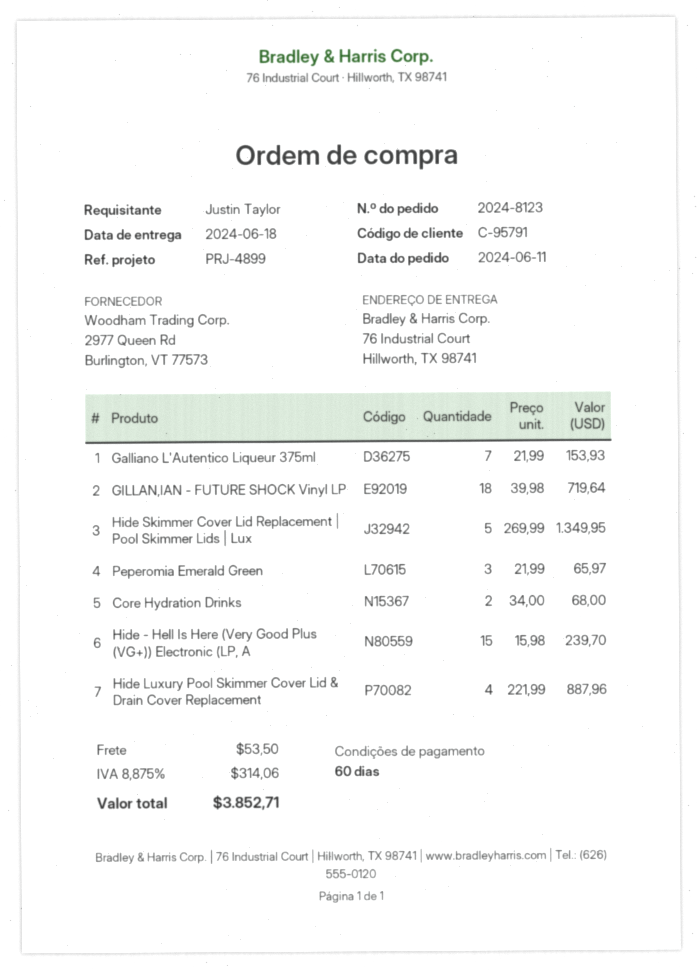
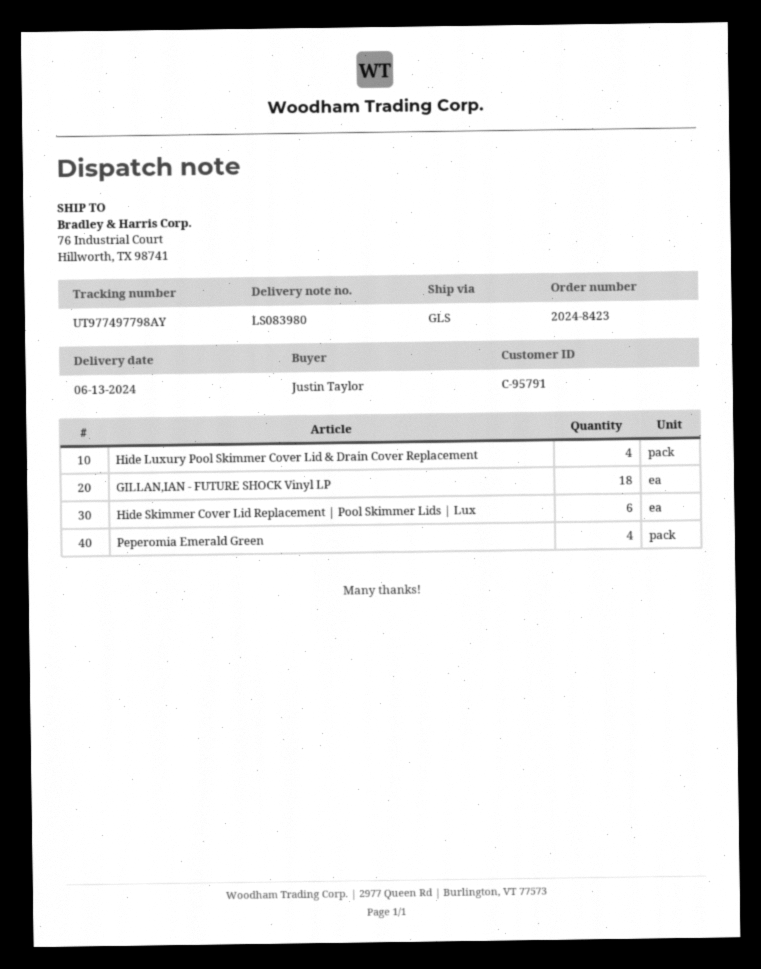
order number: 2024-8123 -> 2024-8423
delivery date: 2024-06-18 -> 2024-06-13
Galliano L'Autentico Liqueur 375ml: 7 -> none
Hide Skimmer Cover Lid Replacement | Pool Skimmer Lids | Lux: 5 -> 6
Peperomia Emerald Green: 3 -> 4
Core Hydration Drinks: 2 -> none
Hide - Hell Is Here (Very Good Plus (VG+)) Electronic (LP, A: 15 -> none

